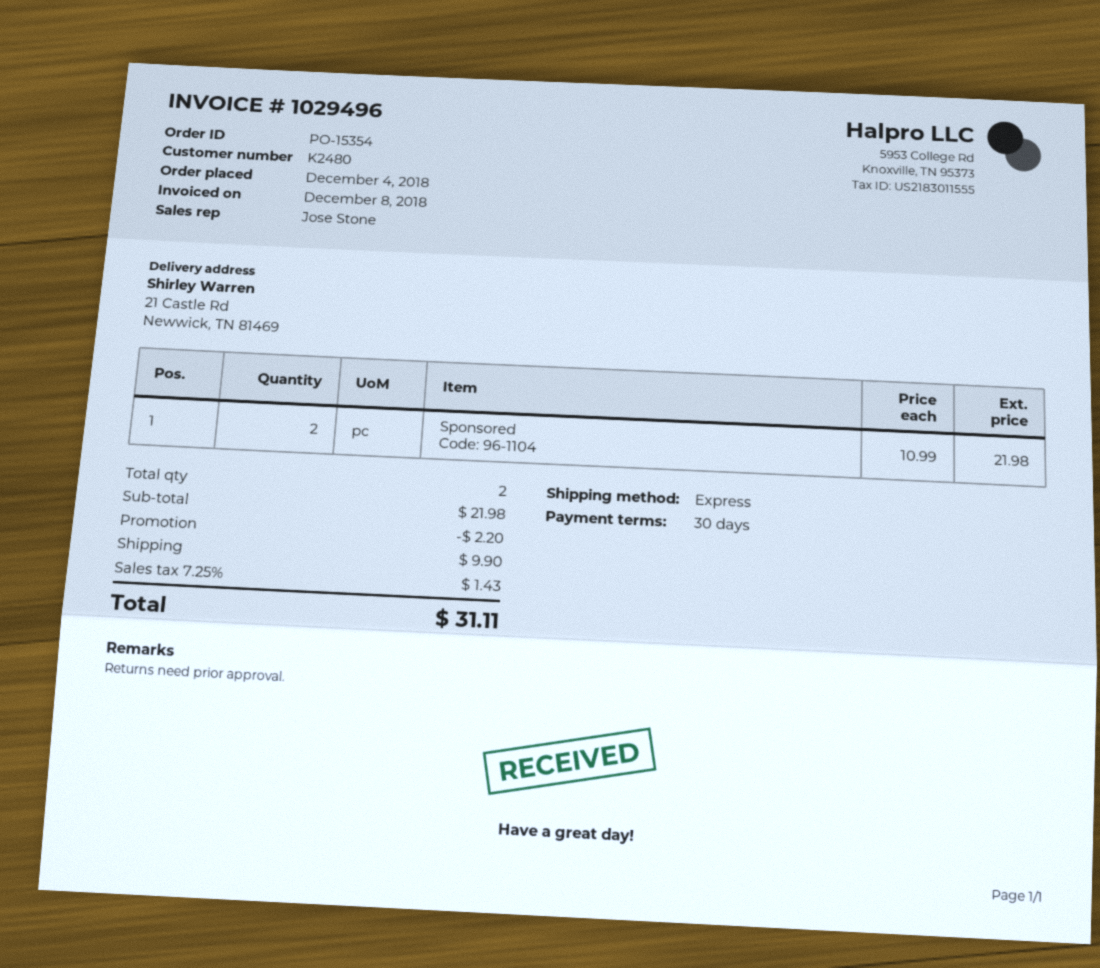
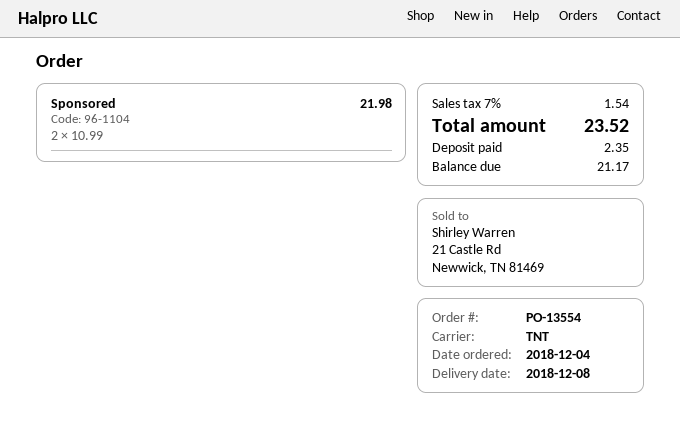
order number: PO-15354 -> PO-13554
shipping method: express -> TNT
discount: 2.20 -> none
shipping: 9.90 -> none
tax: 7.25% = 1.43 -> 7% = 1.54
total: 31.11 -> 23.52

